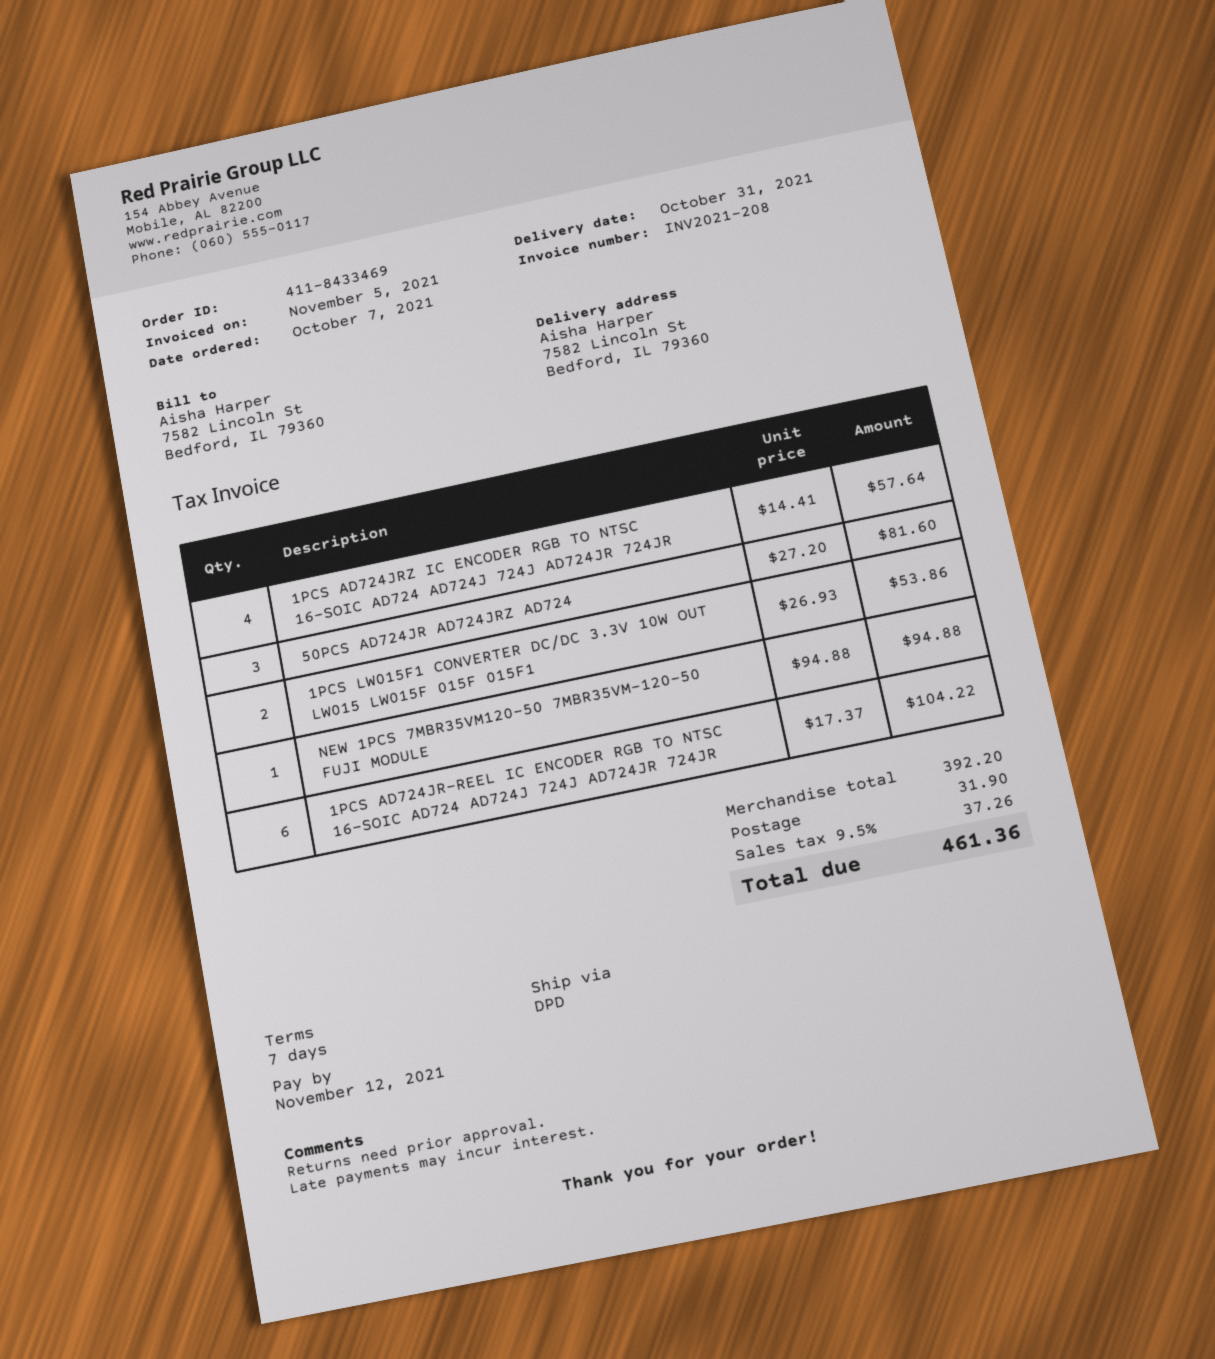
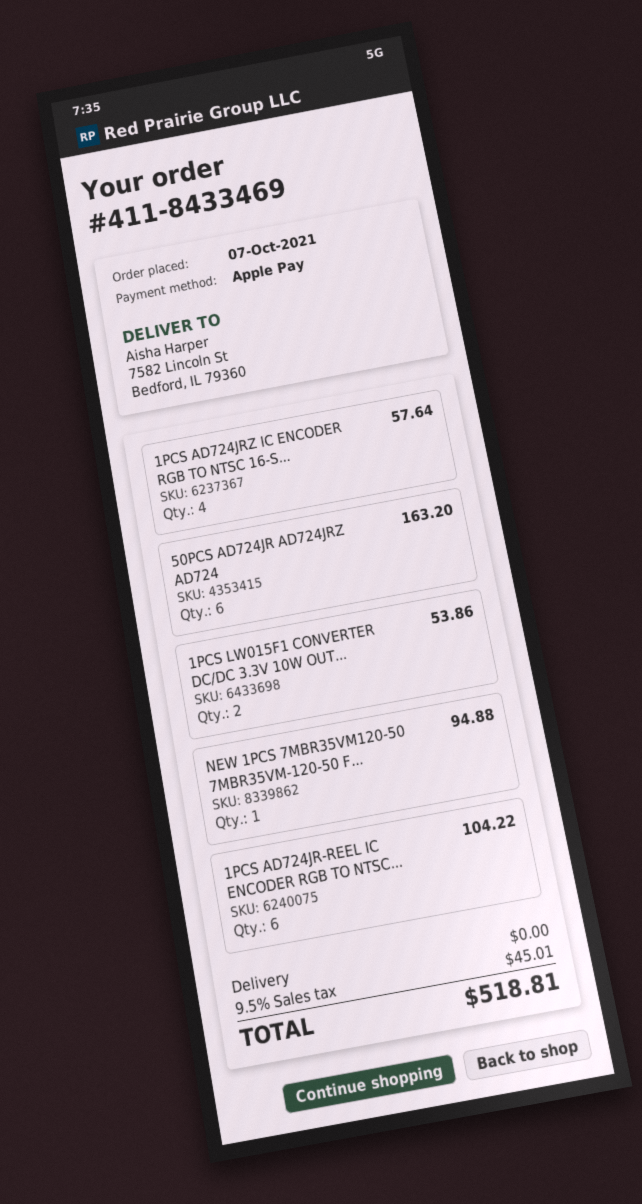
50PCS AD724JR AD724JRZ AD724: 3 for 81.60 -> 6 for 163.20
shipping: 31.90 -> 0.00
tax: 9.5% = 37.26 -> 9.5% = 45.01
total: 461.36 -> 518.81

